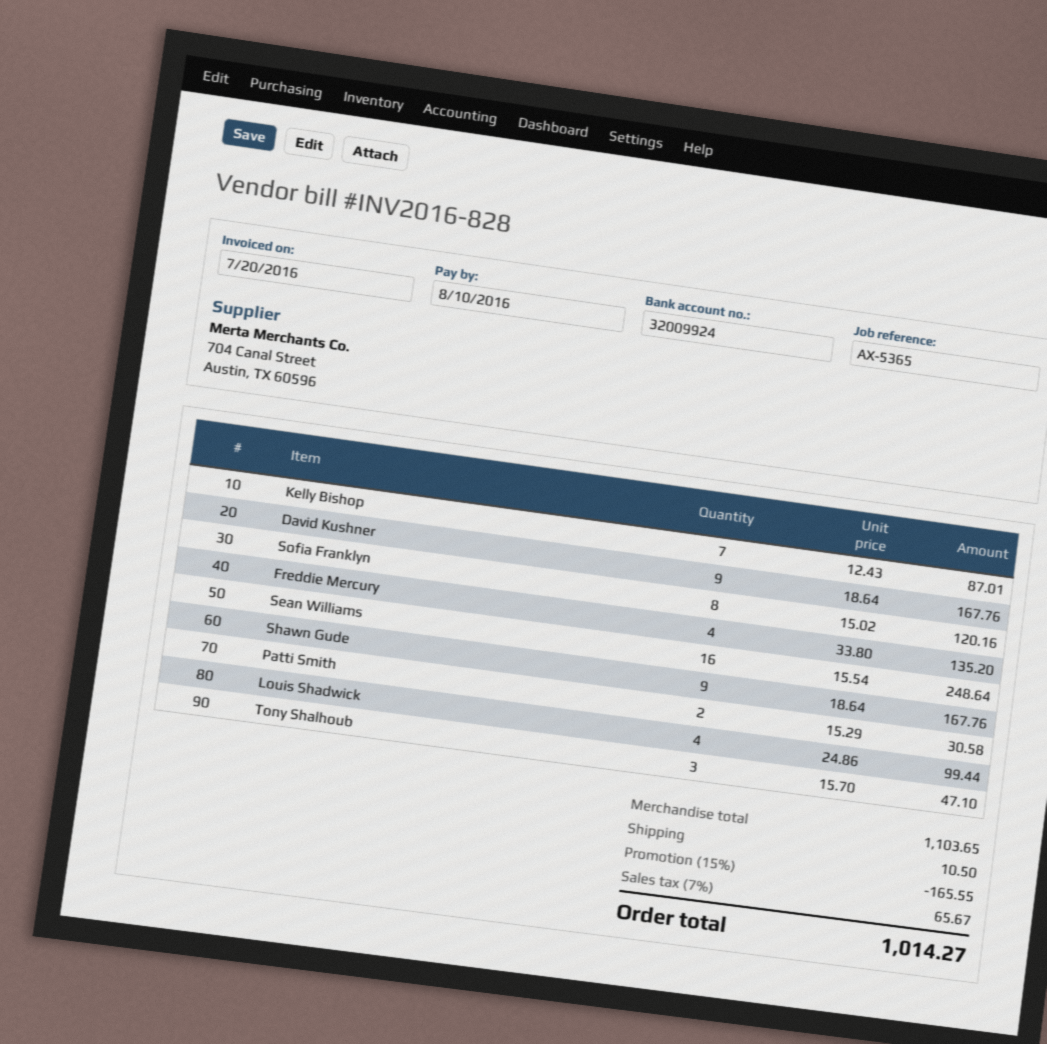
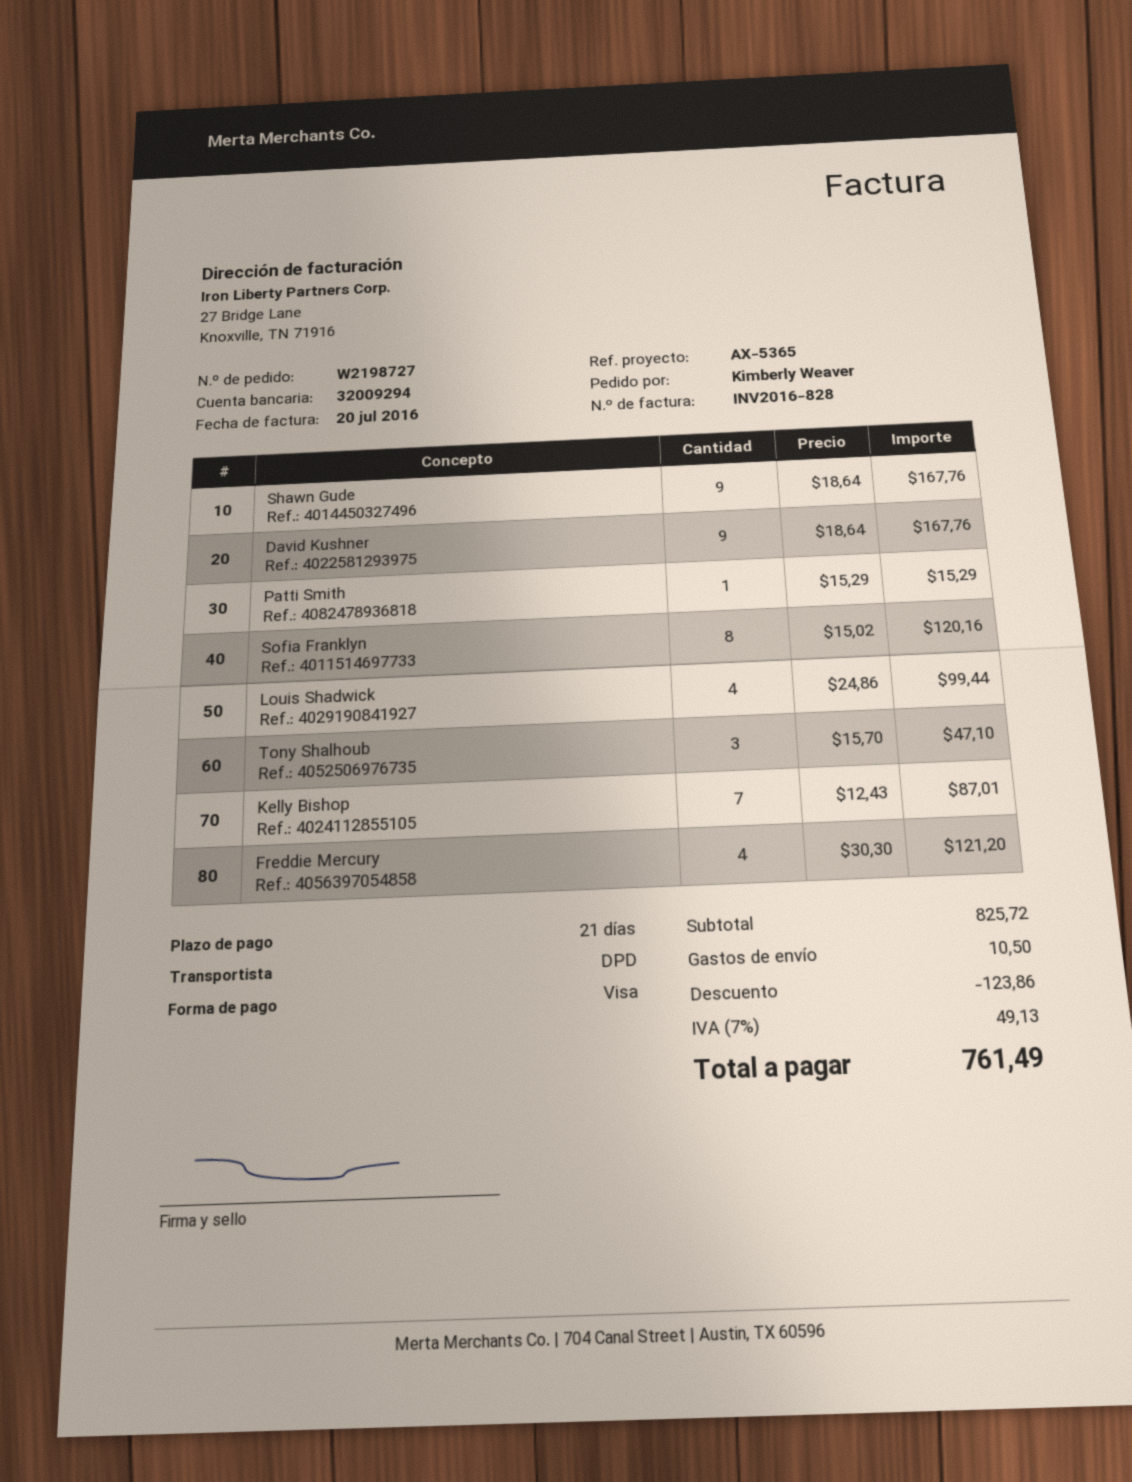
bank account: 32009924 -> 32009294
Freddie Mercury: 4 x 33.80 = 135.20 -> 4 x 30.30 = 121.20
Sean Williams: 16 x 15.54 = 248.64 -> none
Patti Smith: 2 x 15.29 = 30.58 -> 1 x 15.29 = 15.29
subtotal: 1103.65 -> 825.72
discount: 165.55 -> 123.86
tax: 7% = 65.67 -> 7% = 49.13
total: 1014.27 -> 761.49

